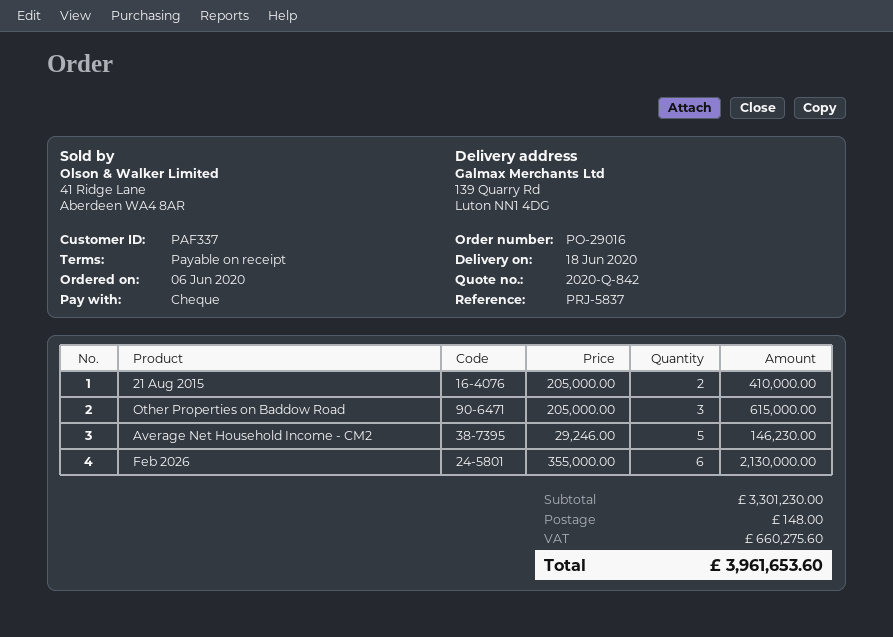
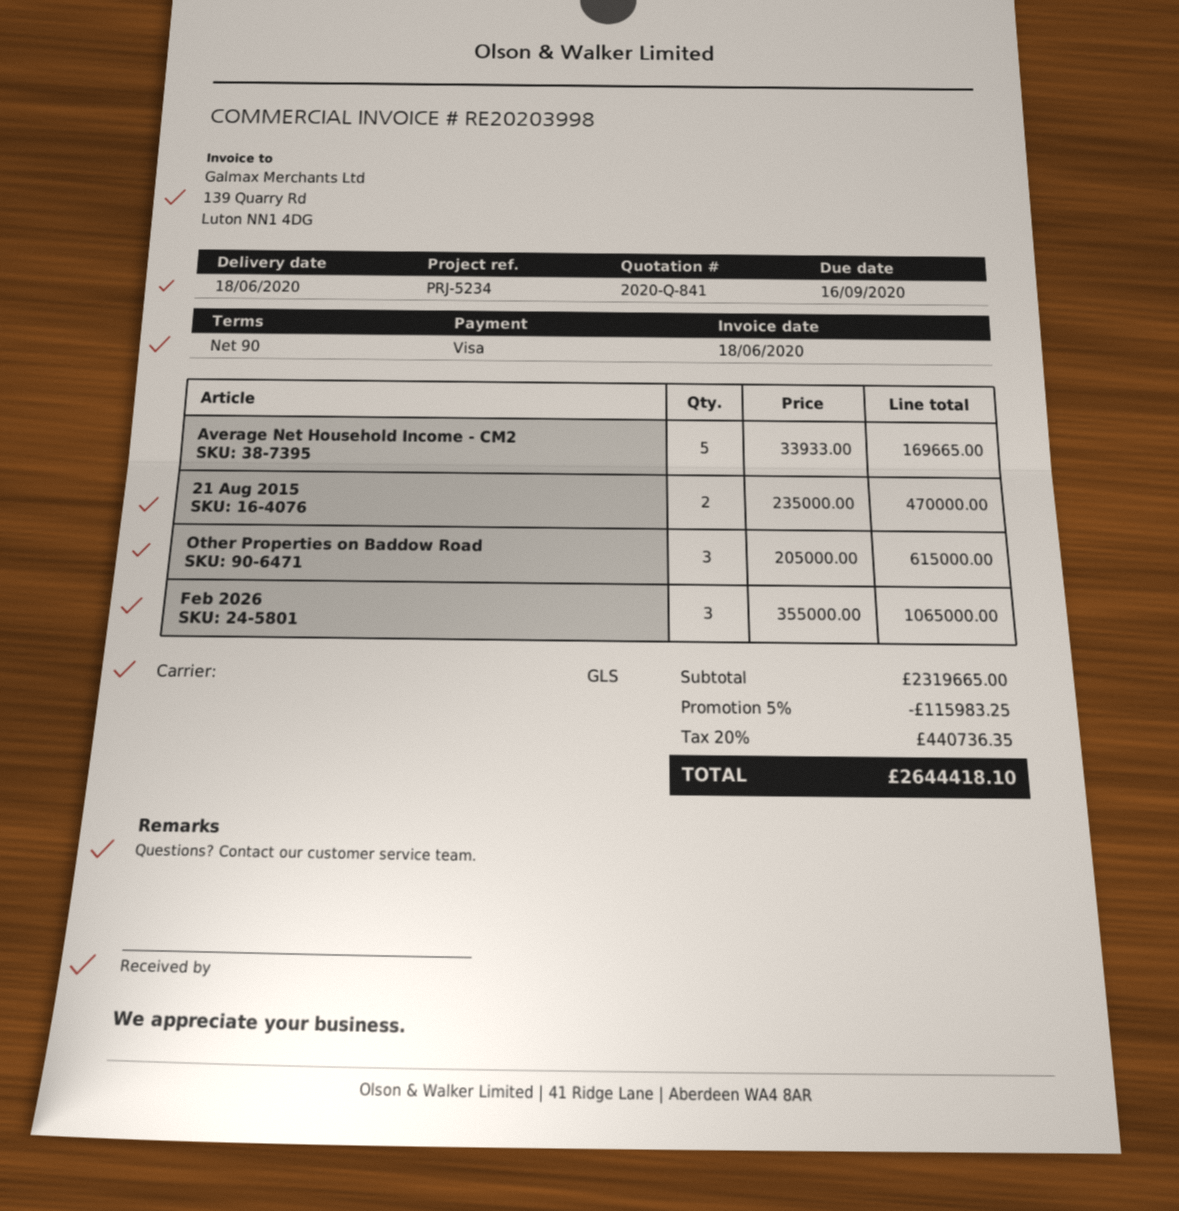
quote number: 2020-Q-842 -> 2020-Q-841
payment terms: on receipt -> 90 days
reference: PRJ-5837 -> PRJ-5234
payment method: cheque -> Visa
21 Aug 2015: 2 x 205000.00 = 410000.00 -> 2 x 235000.00 = 470000.00
Average Net Household Income - CM2: 5 x 29246.00 = 146230.00 -> 5 x 33933.00 = 169665.00
Feb 2026: 6 x 355000.00 = 2130000.00 -> 3 x 355000.00 = 1065000.00
subtotal: 3301230.00 -> 2319665.00
discount: none -> 5% = 115983.25
shipping: 148.00 -> none
tax: 660275.60 -> 440736.35
total: 3961653.60 -> 2644418.10

